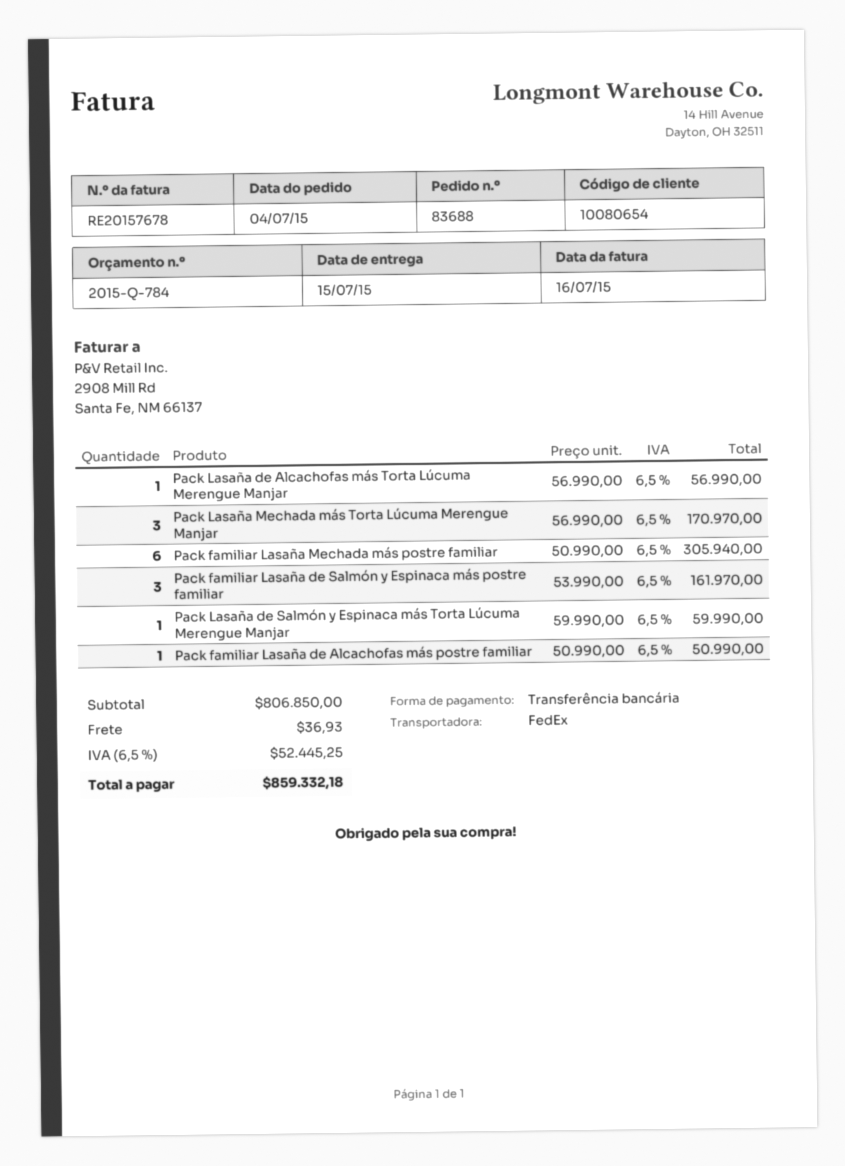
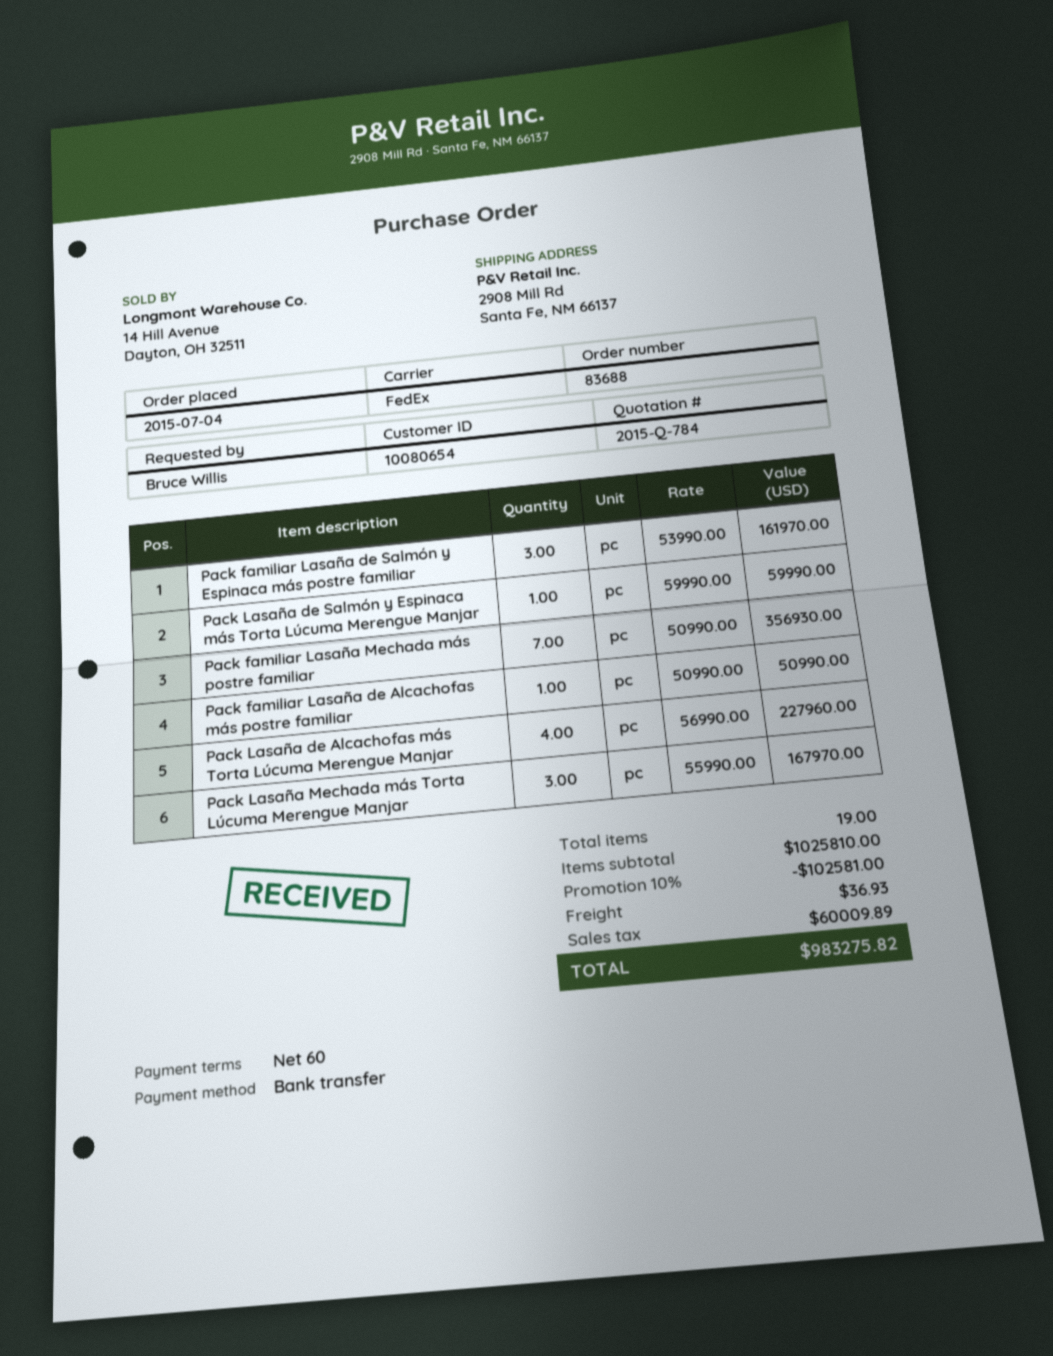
Pack Lasaña de Alcachofas más Torta Lúcuma Merengue Manjar: 1 x 56990.00 = 56990.00 -> 4 x 56990.00 = 227960.00
Pack Lasaña Mechada más Torta Lúcuma Merengue Manjar: 3 x 56990.00 = 170970.00 -> 3 x 55990.00 = 167970.00
Pack familiar Lasaña Mechada más postre familiar: 6 x 50990.00 = 305940.00 -> 7 x 50990.00 = 356930.00
subtotal: 806850.00 -> 1025810.00
discount: none -> 10% = 102581.00
tax: 52445.25 -> 60009.89
total: 859332.18 -> 983275.82

